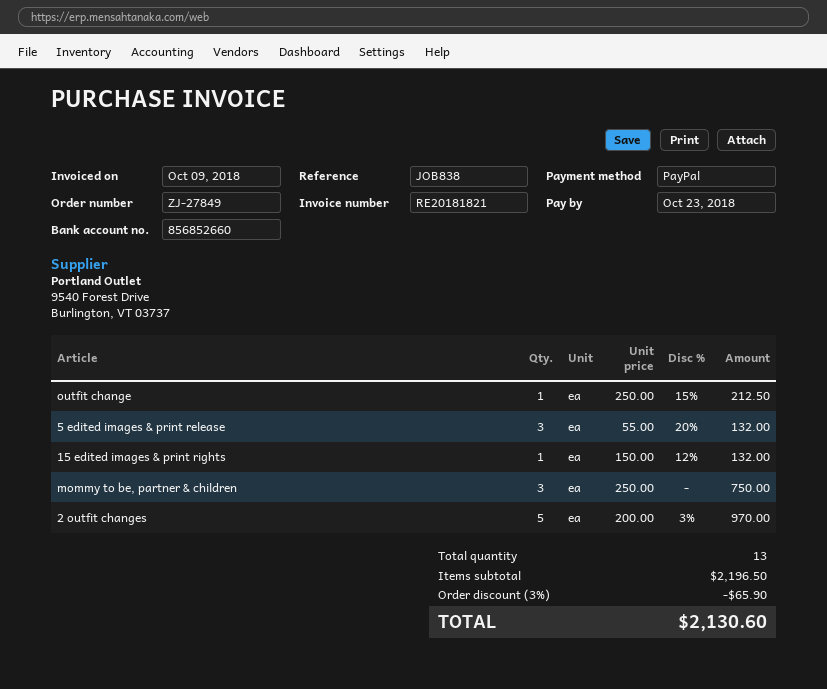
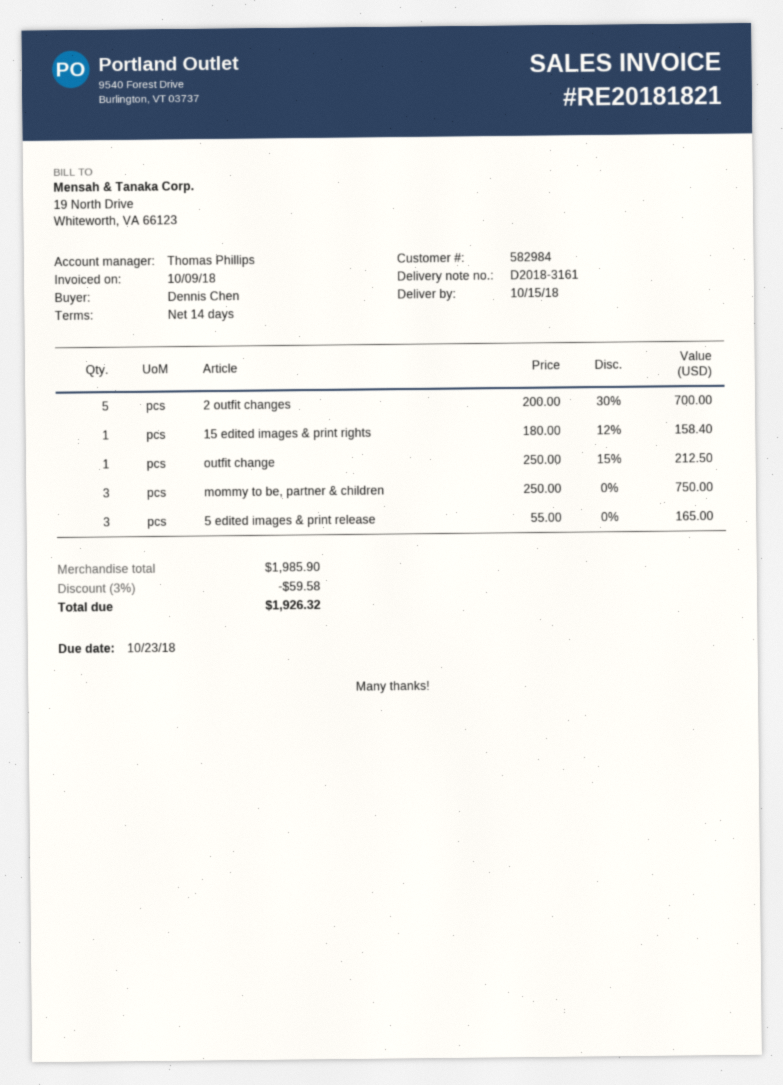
5 edited images & print release: 3 x 55.00 - 20% = 132.00 -> 3 x 55.00 = 165.00
15 edited images & print rights: 1 x 150.00 - 12% = 132.00 -> 1 x 180.00 - 12% = 158.40
2 outfit changes: 5 x 200.00 - 3% = 970.00 -> 5 x 200.00 - 30% = 700.00
subtotal: 2196.50 -> 1985.90
discount: 3% = 65.90 -> 3% = 59.58
total: 2130.60 -> 1926.32

